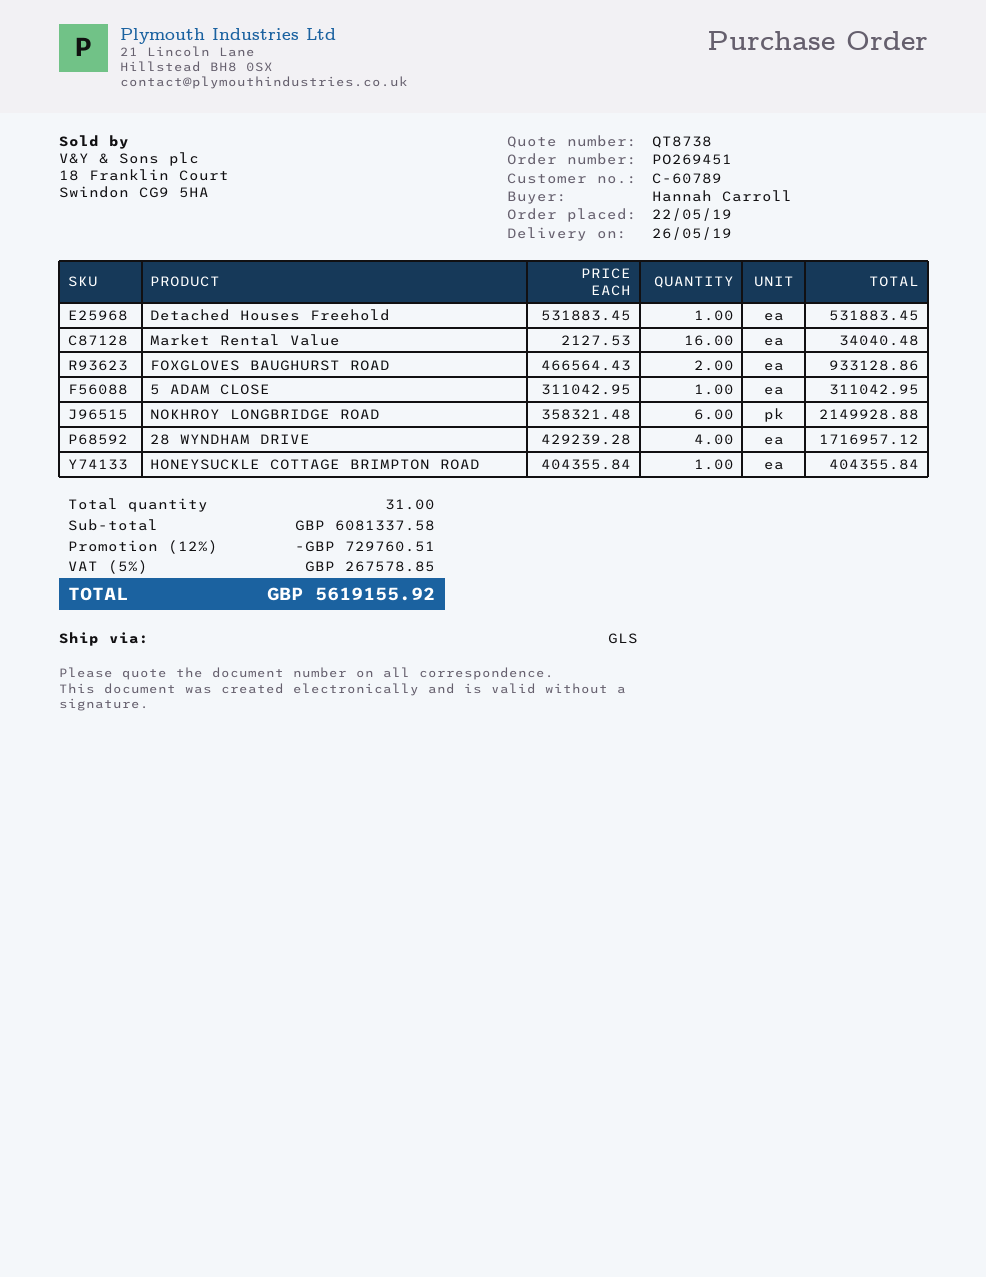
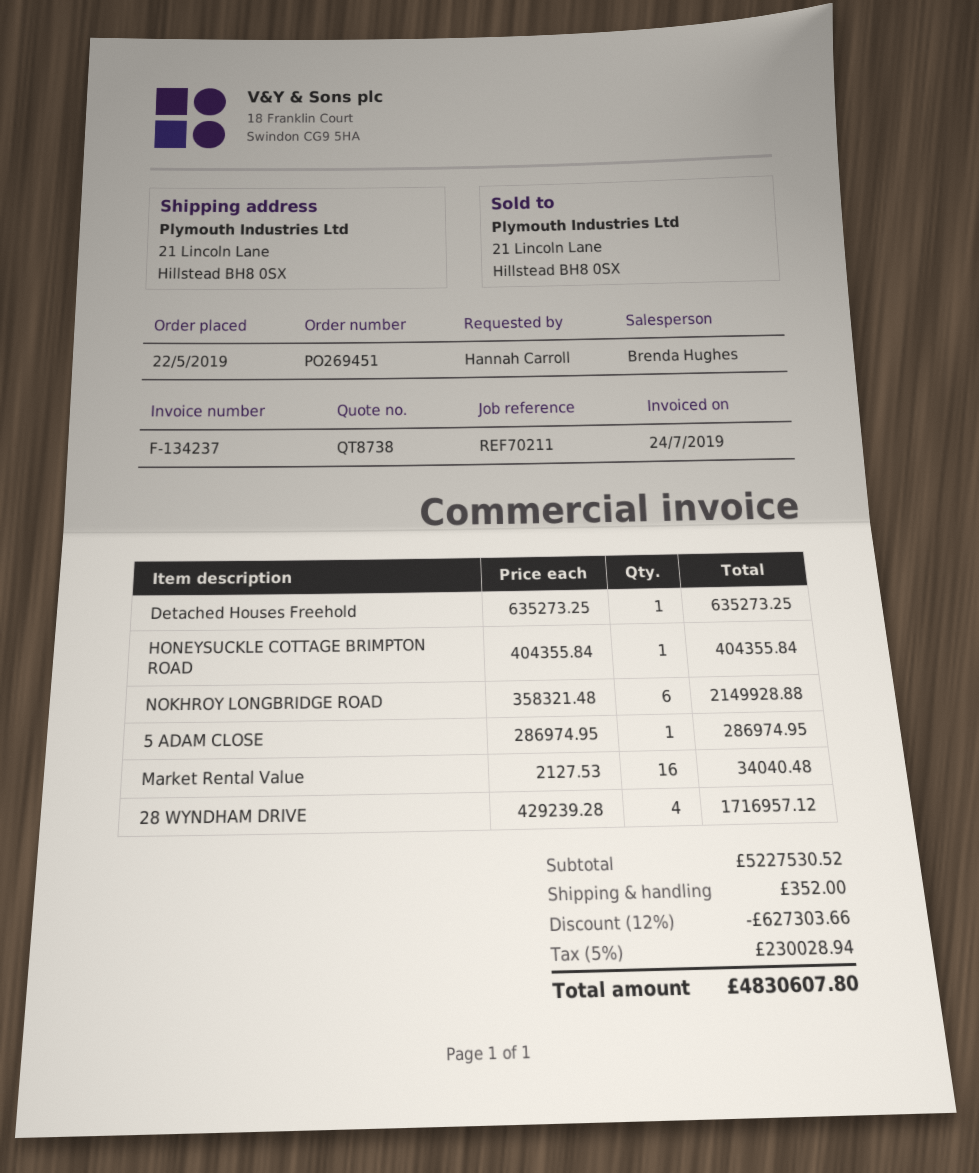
Detached Houses Freehold: 1 x 531883.45 = 531883.45 -> 1 x 635273.25 = 635273.25
FOXGLOVES BAUGHURST ROAD: 2 x 466564.43 = 933128.86 -> none
5 ADAM CLOSE: 1 x 311042.95 = 311042.95 -> 1 x 286974.95 = 286974.95
subtotal: 6081337.58 -> 5227530.52
discount: 12% = 729760.51 -> 12% = 627303.66
shipping: none -> 352.00
tax: 5% = 267578.85 -> 5% = 230028.94
total: 5619155.92 -> 4830607.80

